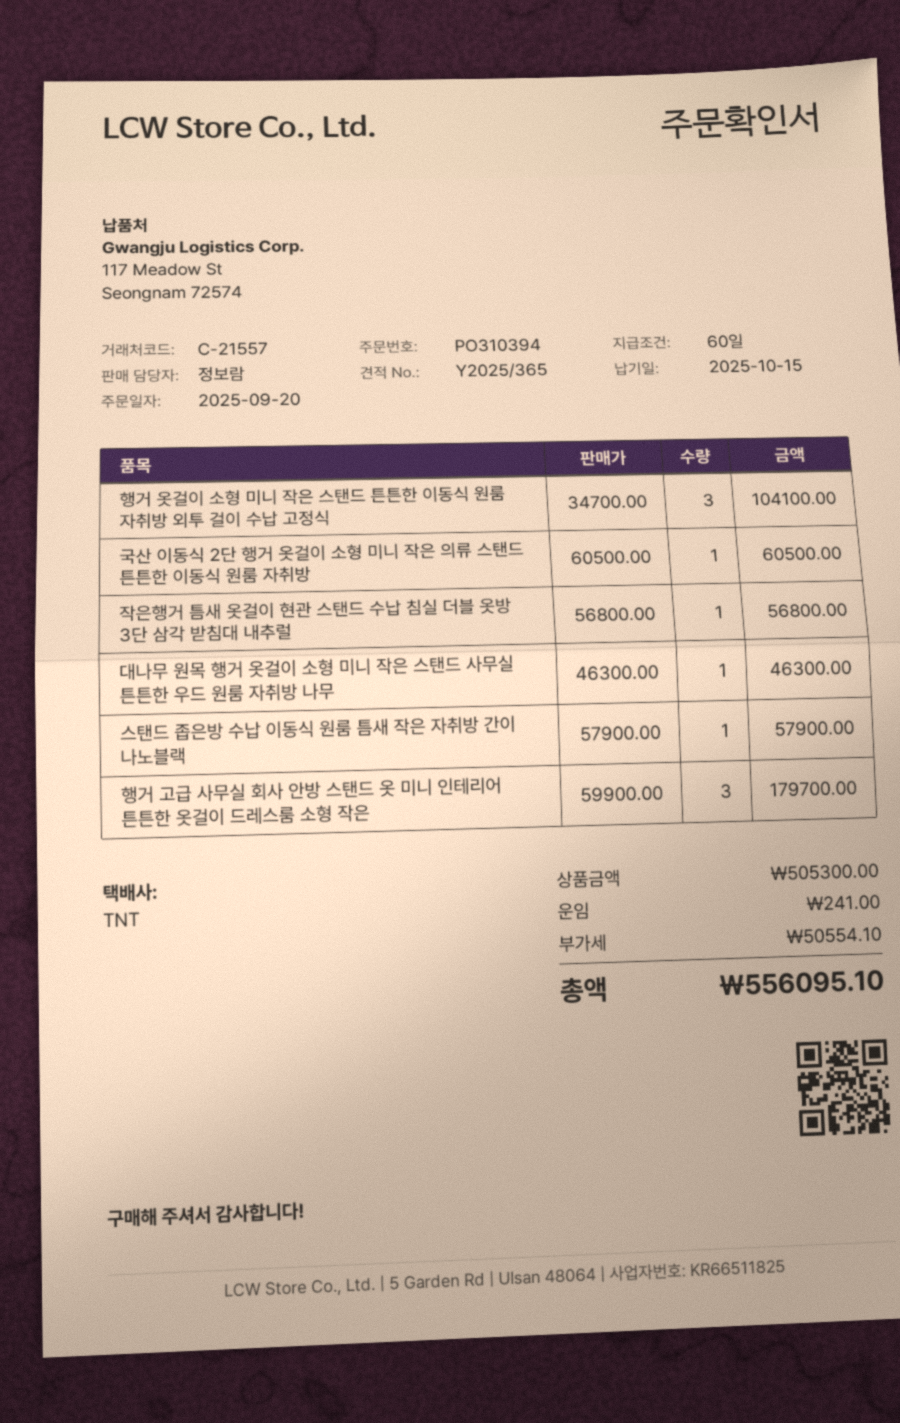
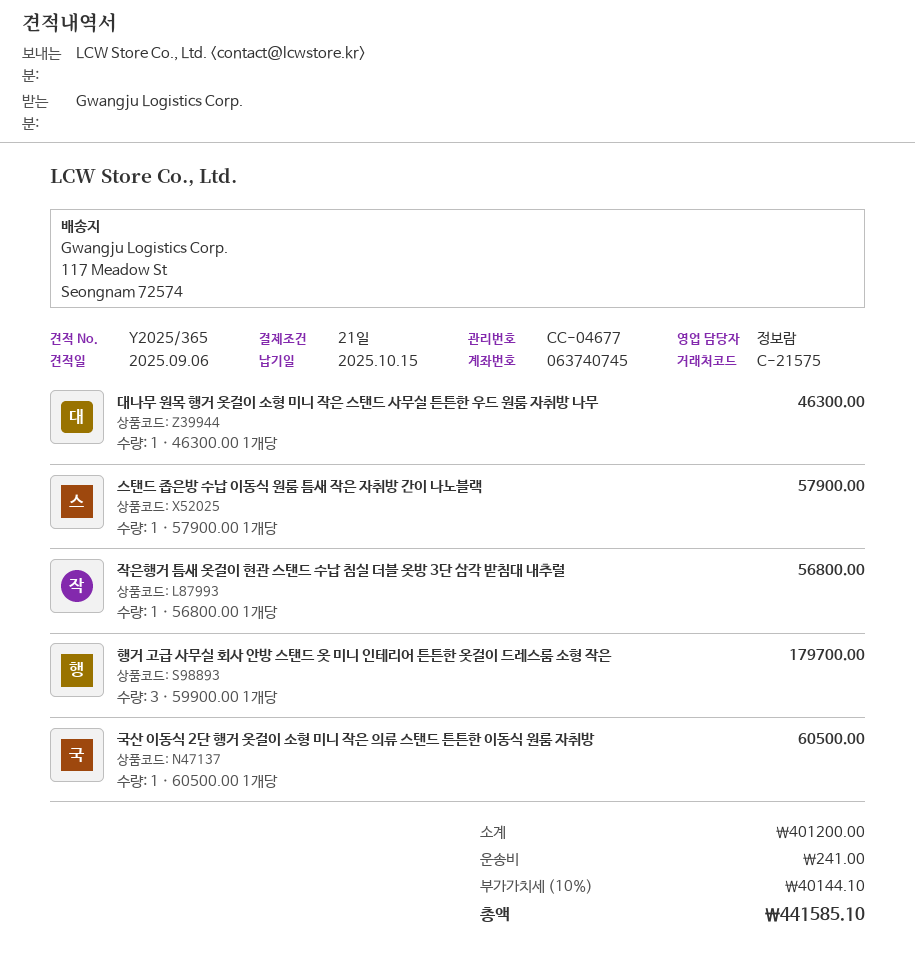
payment terms: 60 days -> 21 days
customer number: C-21557 -> C-21575
행거 옷걸이 소형 미니 작은 스탠드 튼튼한 이동식 원룸 자취방 외투 걸이 수납 고정식: 3 x 34700.00 = 104100.00 -> none
subtotal: 505300.00 -> 401200.00
tax: 50554.10 -> 40144.10
total: 556095.10 -> 441585.10

